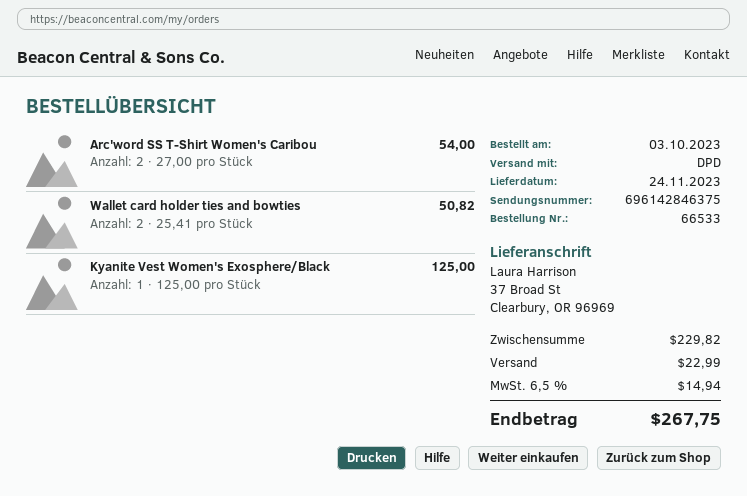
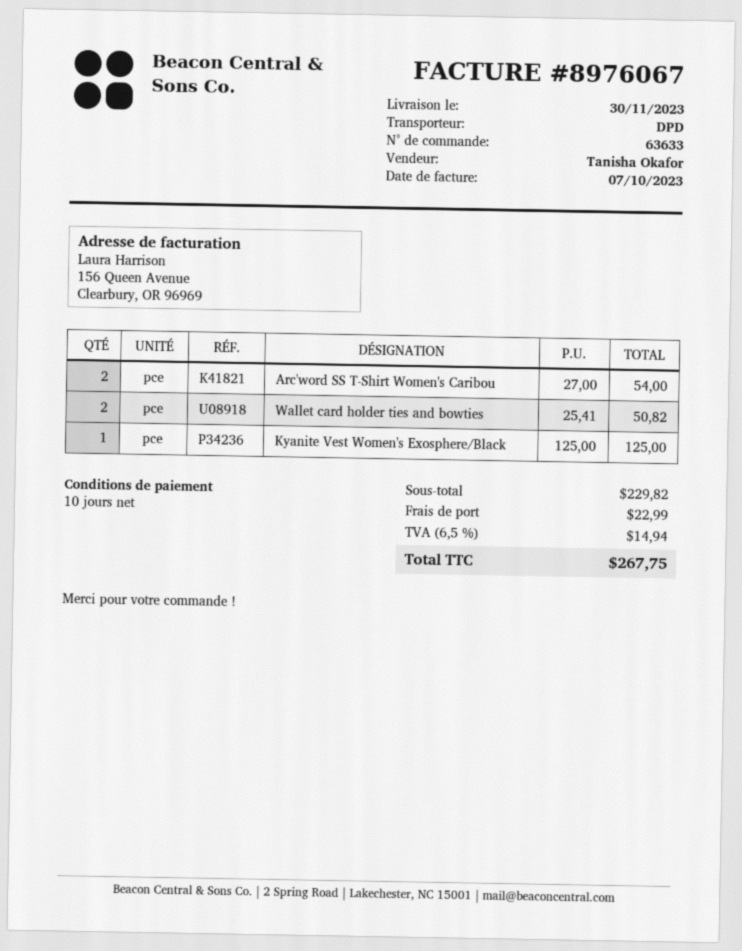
order number: 66533 -> 63633
delivery date: 2023-11-24 -> 2023-11-30

